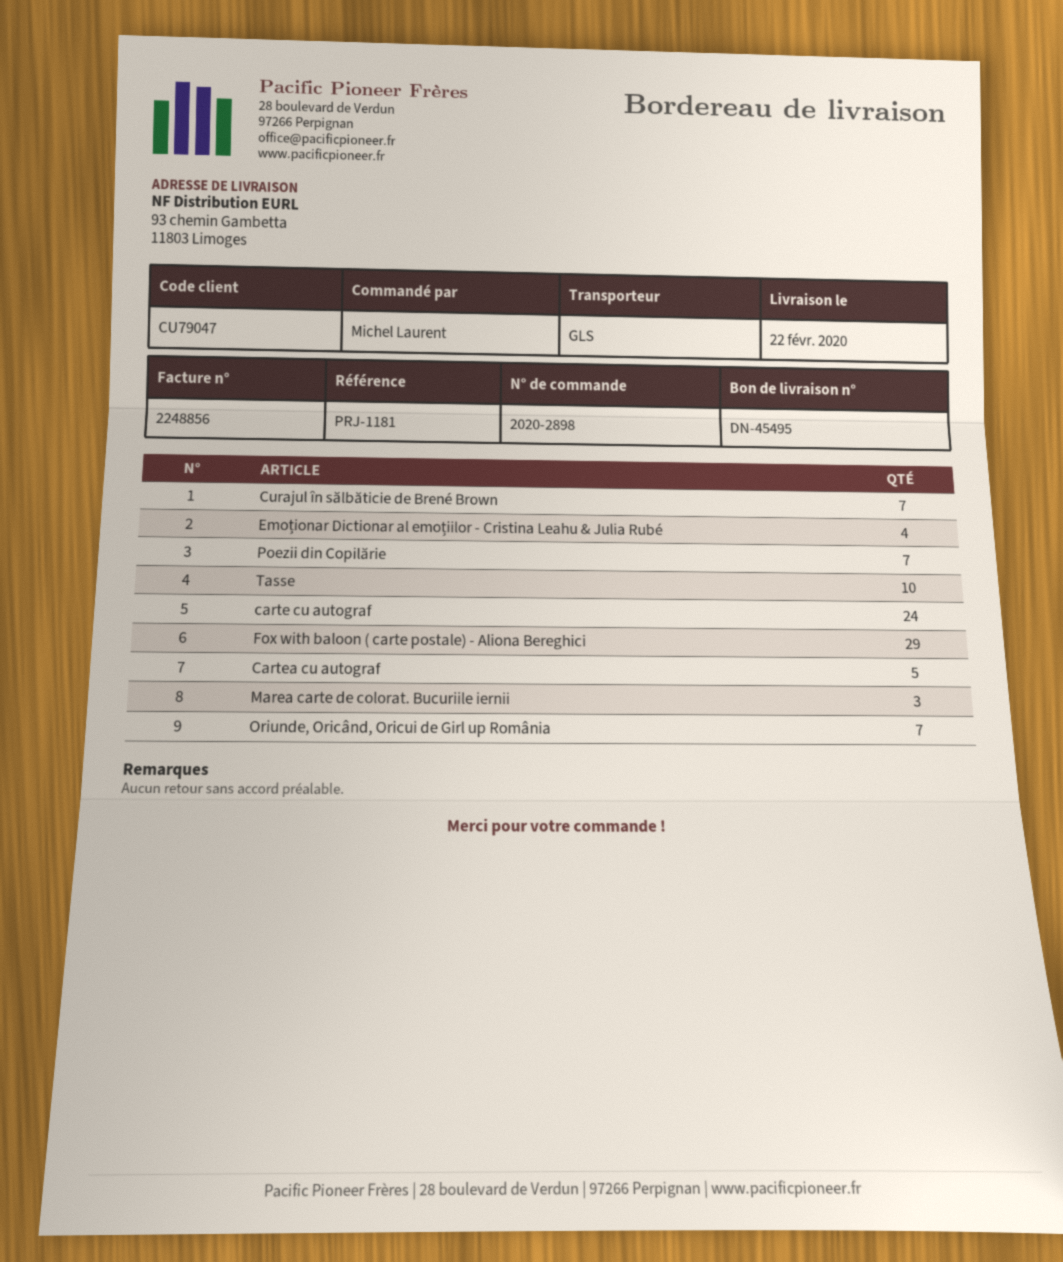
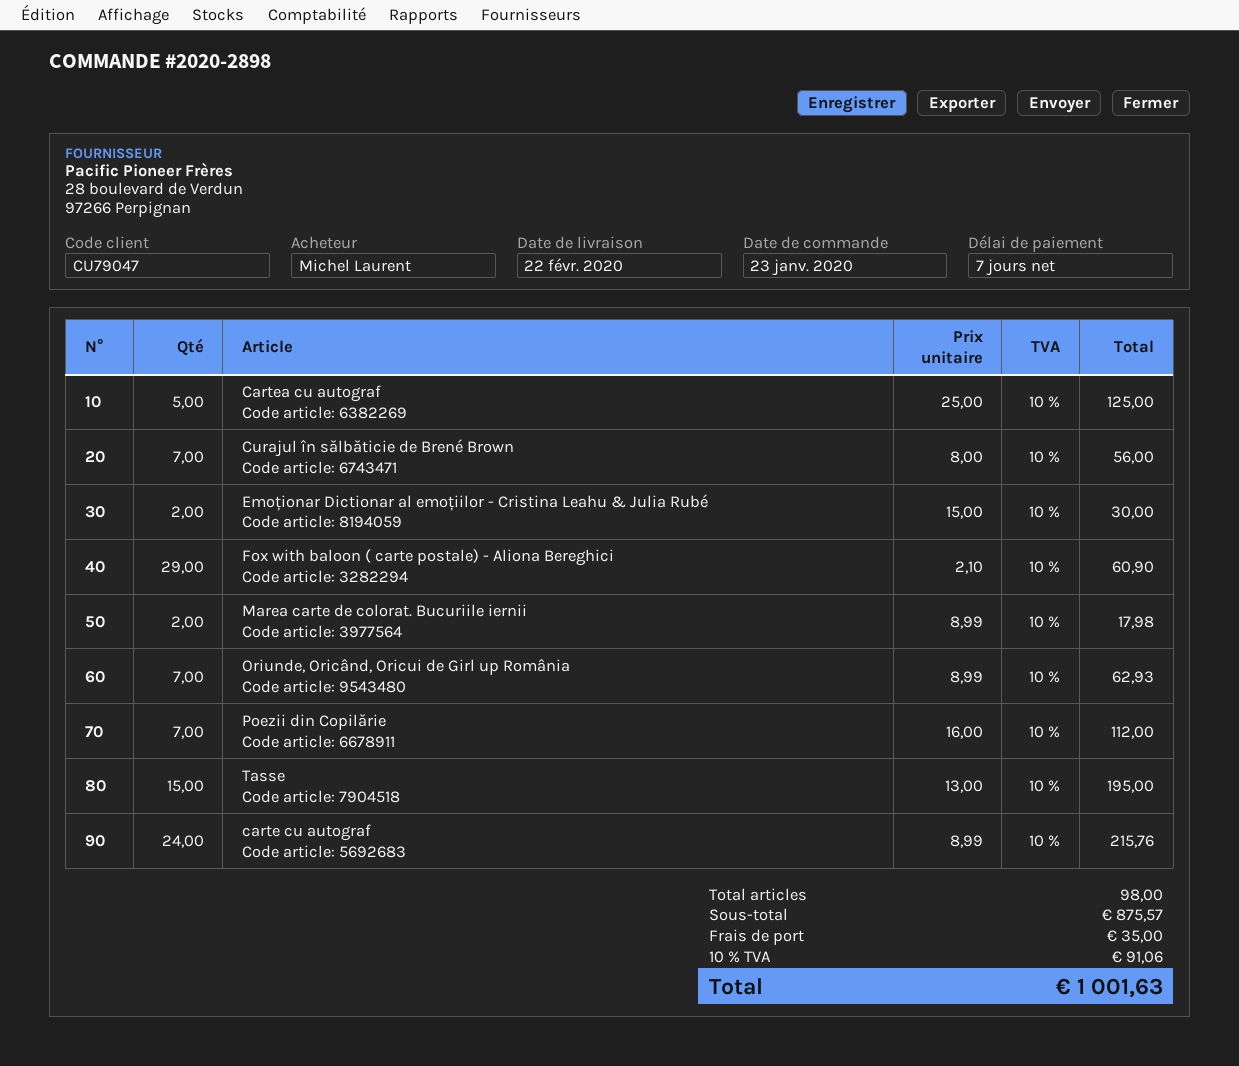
Emoționar Dictionar al emoțiilor - Cristina Leahu & Julia Rubé: 4 -> 2
Tasse: 10 -> 15
Marea carte de colorat. Bucuriile iernii: 3 -> 2

